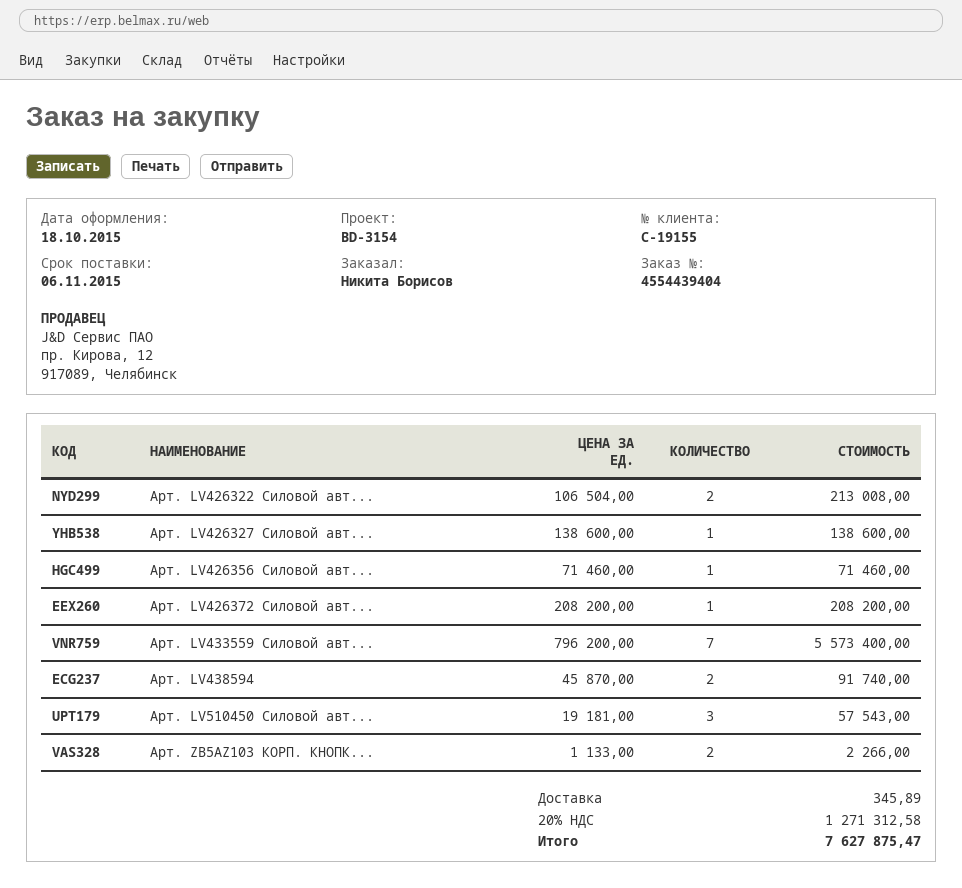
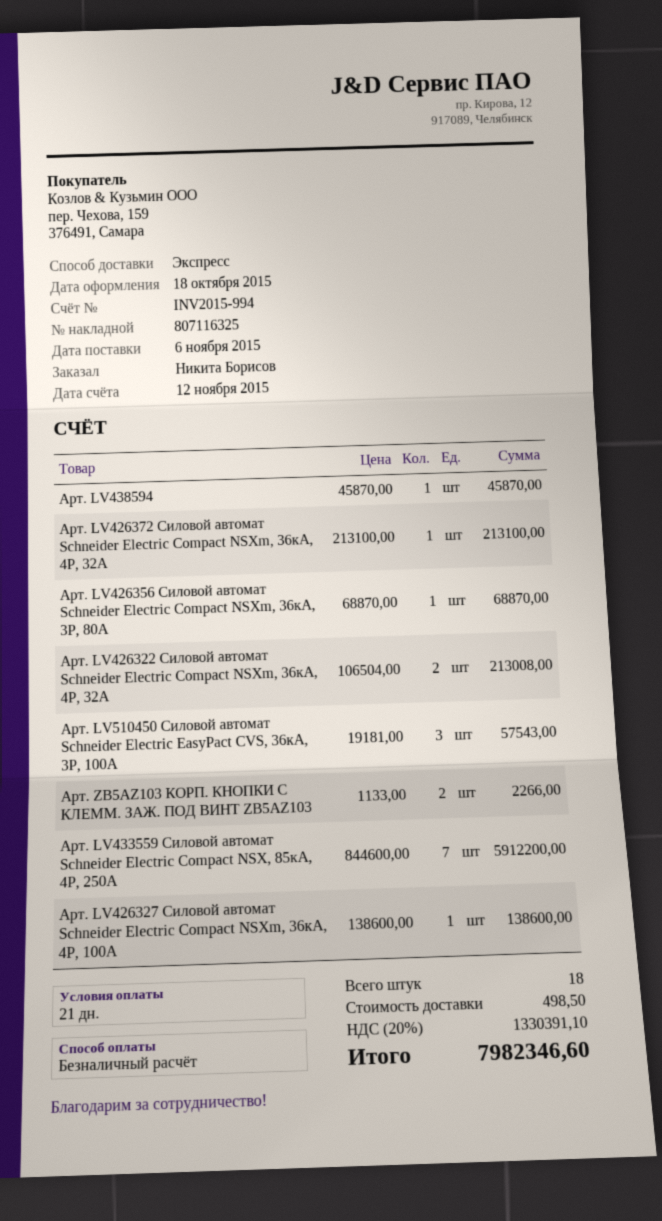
Арт. LV426356 Силовой авт...: 1 x 71460.00 = 71460.00 -> 1 x 68870.00 = 68870.00
Арт. LV426372 Силовой авт...: 1 x 208200.00 = 208200.00 -> 1 x 213100.00 = 213100.00
Арт. LV433559 Силовой авт...: 7 x 796200.00 = 5573400.00 -> 7 x 844600.00 = 5912200.00
Арт. LV438594: 2 x 45870.00 = 91740.00 -> 1 x 45870.00 = 45870.00
shipping: 345.89 -> 498.50
tax: 20% = 1271312.58 -> 20% = 1330391.10
total: 7627875.47 -> 7982346.60

